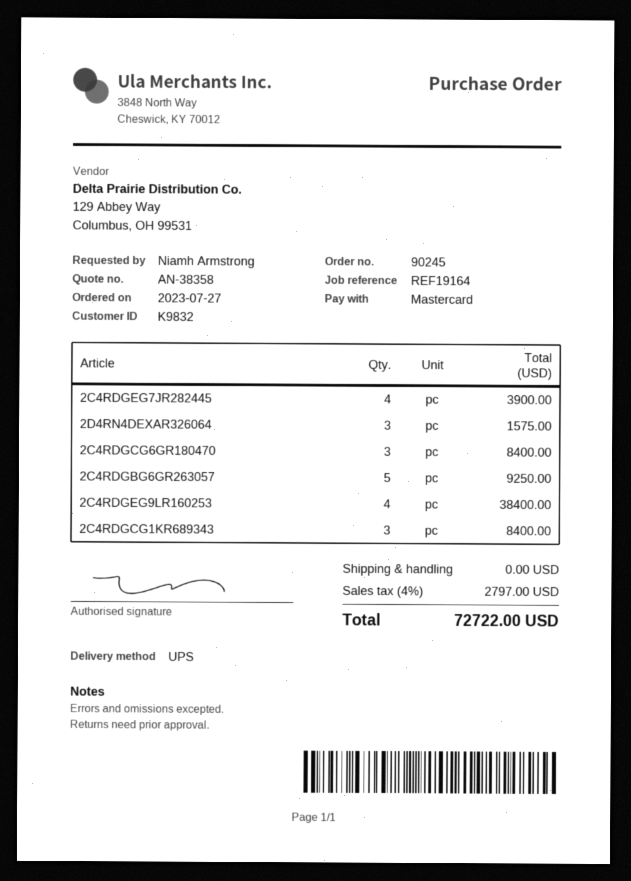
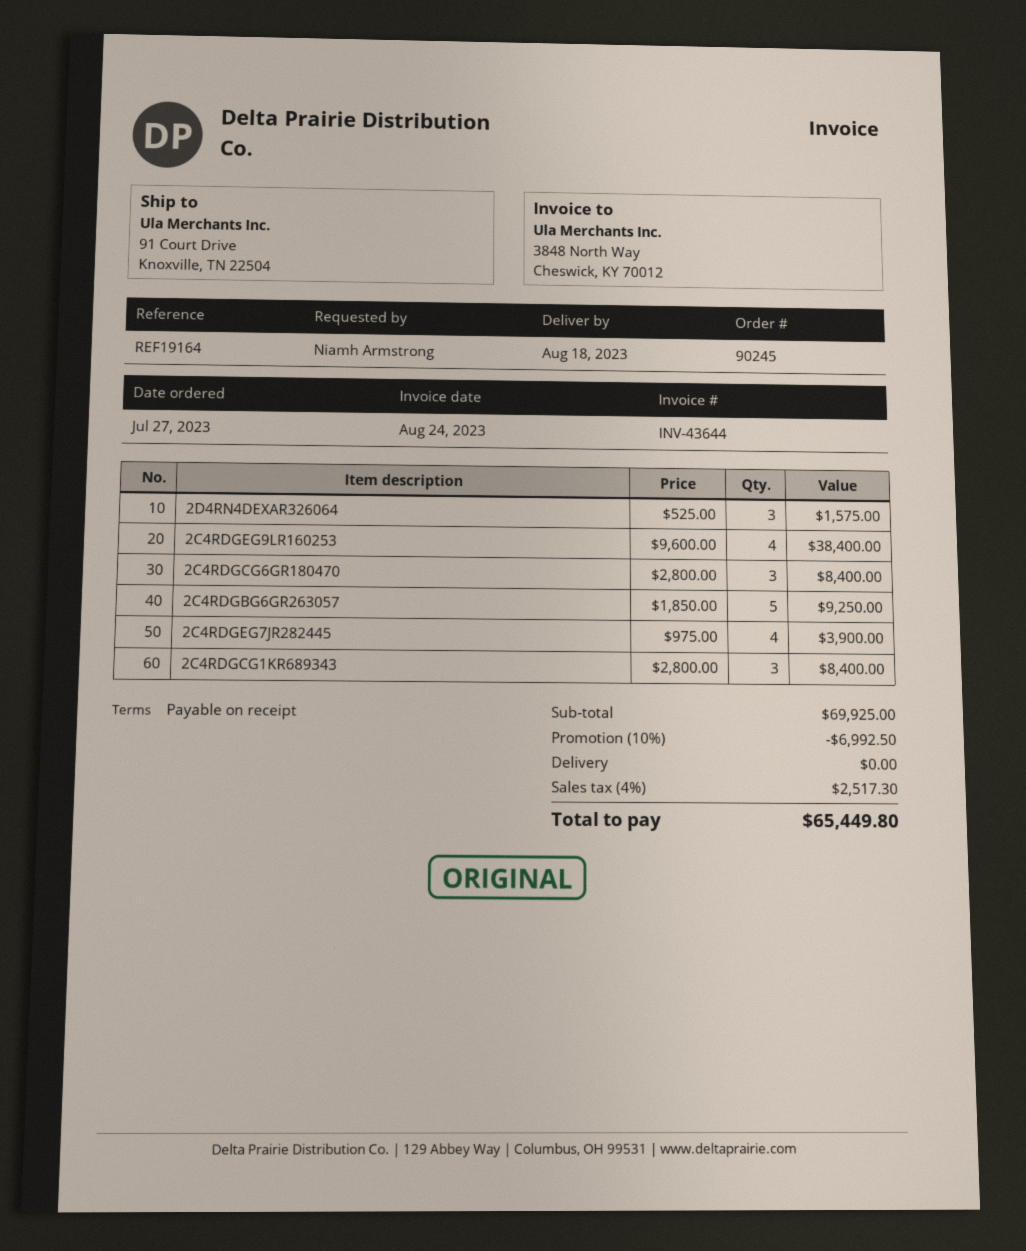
discount: none -> 10% = 6992.50
tax: 4% = 2797.00 -> 4% = 2517.30
total: 72722.00 -> 65449.80

